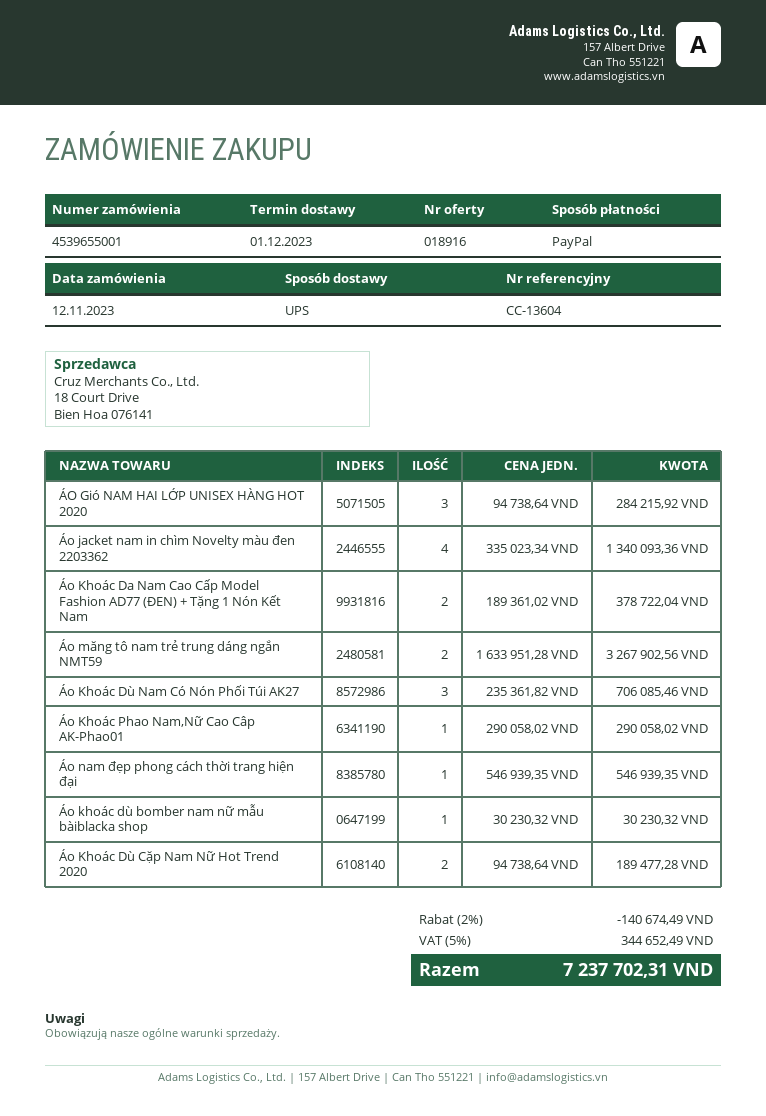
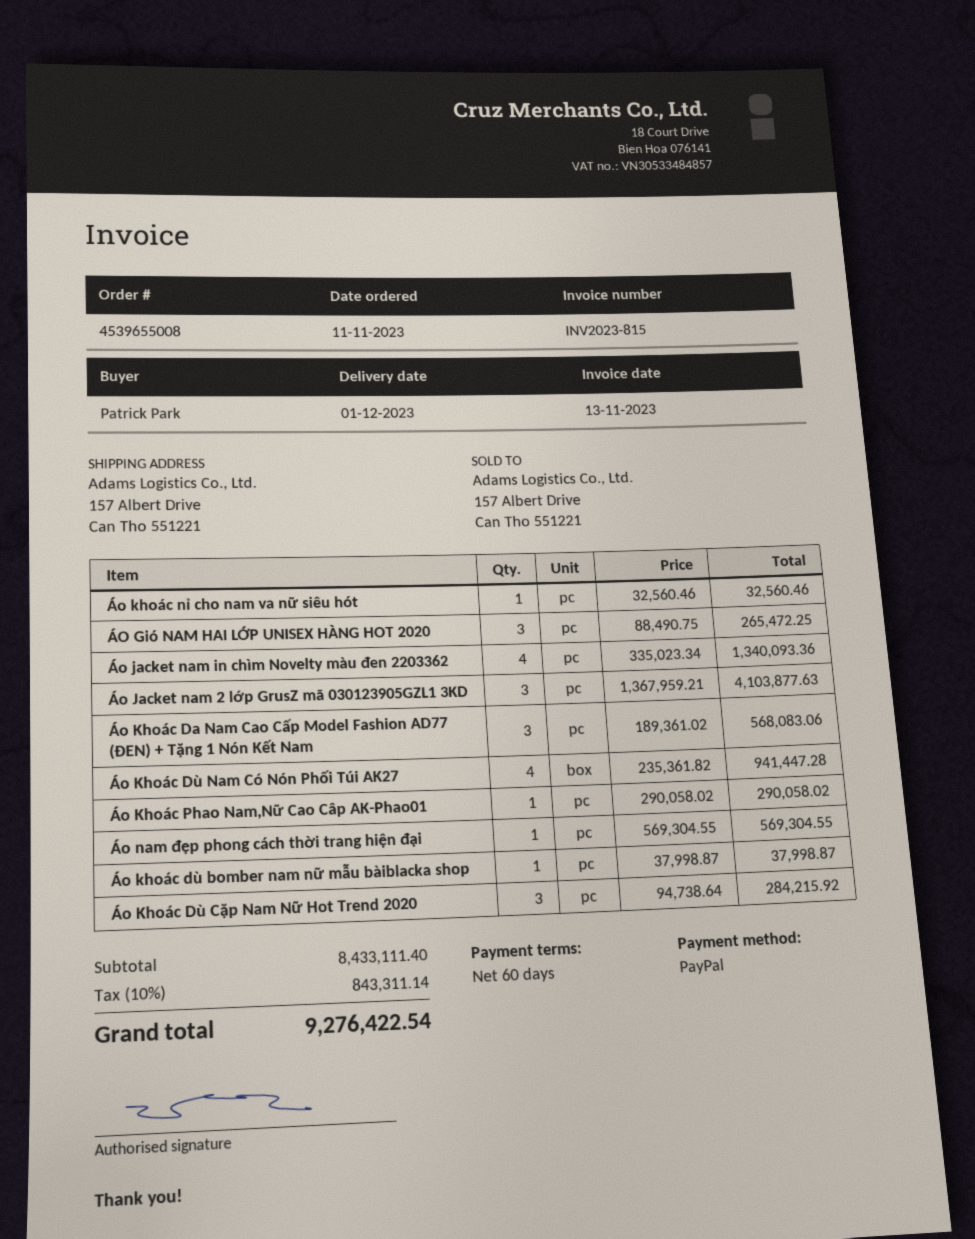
order number: 4539655001 -> 4539655008
order date: 2023-11-12 -> 2023-11-11
ÁO Gió NAM HAI LỚP UNISEX HÀNG HOT 2020: 3 x 94738.64 = 284215.92 -> 3 x 88490.75 = 265472.25
Áo Khoác Da Nam Cao Cấp Model Fashion AD77 (ĐEN) + Tặng 1 Nón Kết Nam: 2 x 189361.02 = 378722.04 -> 3 x 189361.02 = 568083.06
Áo măng tô nam trẻ trung dáng ngắn NMT59: 2 x 1633951.28 = 3267902.56 -> none
Áo Khoác Dù Nam Có Nón Phối Túi AK27: 3 x 235361.82 = 706085.46 -> 4 x 235361.82 = 941447.28
Áo nam đẹp phong cách thời trang hiện đại: 1 x 546939.35 = 546939.35 -> 1 x 569304.55 = 569304.55
Áo khoác dù bomber nam nữ mẫu bàiblacka shop: 1 x 30230.32 = 30230.32 -> 1 x 37998.87 = 37998.87
Áo Khoác Dù Cặp Nam Nữ Hot Trend 2020: 2 x 94738.64 = 189477.28 -> 3 x 94738.64 = 284215.92
Áo khoác nỉ cho nam va nữ siêu hót: none -> 1 x 32560.46 = 32560.46
Áo Jacket nam 2 lớp GrusZ mã 030123905GZL1 3KD: none -> 3 x 1367959.21 = 4103877.63
discount: 2% = 140674.49 -> none
tax: 5% = 344652.49 -> 10% = 843311.14
total: 7237702.31 -> 9276422.54

